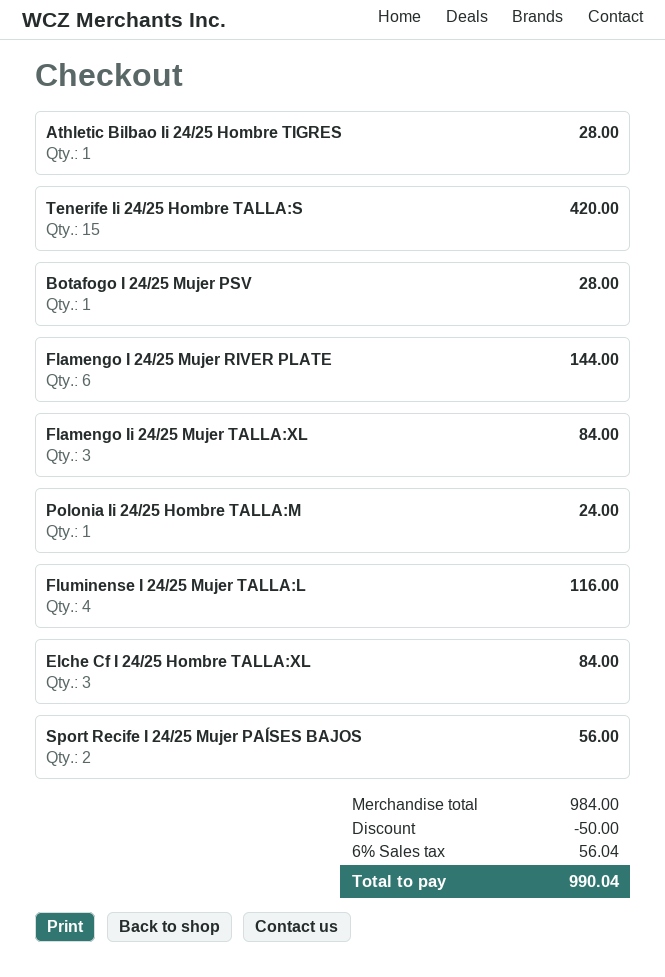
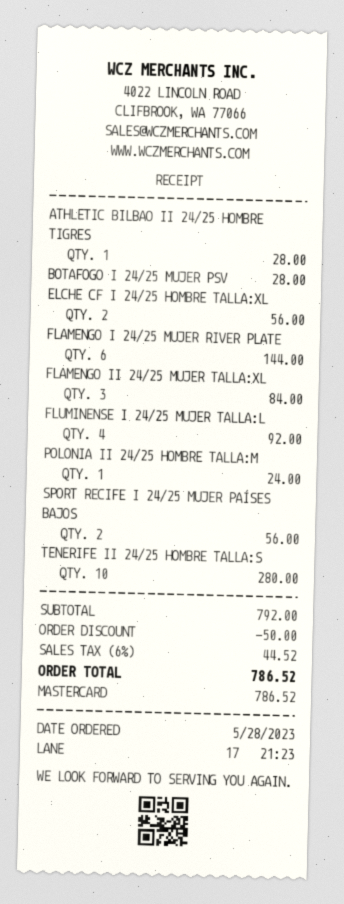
Tenerife Ii 24/25 Hombre TALLA:S: 15 for 420.00 -> 10 for 280.00
Fluminense I 24/25 Mujer TALLA:L: 4 for 116.00 -> 4 for 92.00
Elche Cf I 24/25 Hombre TALLA:XL: 3 for 84.00 -> 2 for 56.00
subtotal: 984.00 -> 792.00
tax: 6% = 56.04 -> 6% = 44.52
total: 990.04 -> 786.52

